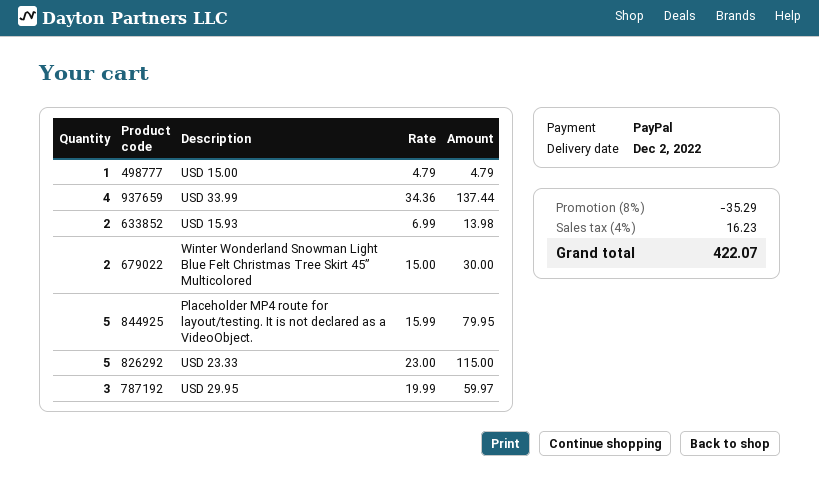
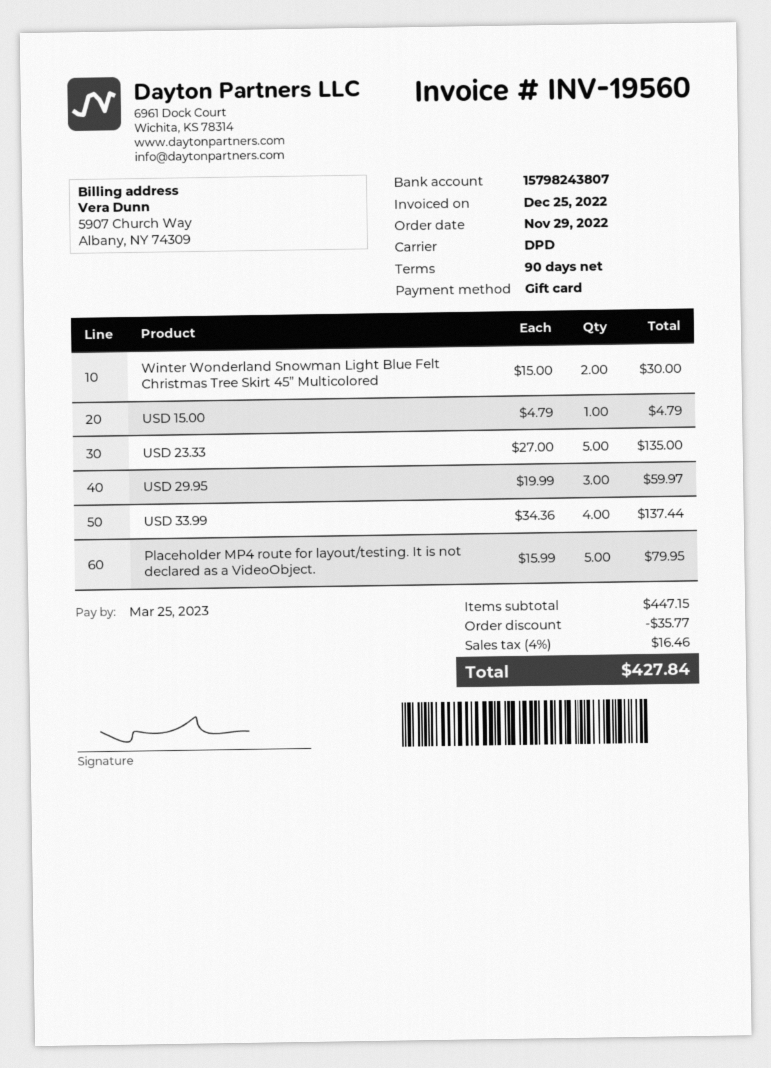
payment method: PayPal -> gift card
USD 15.93: 2 x 6.99 = 13.98 -> none
USD 23.33: 5 x 23.00 = 115.00 -> 5 x 27.00 = 135.00
discount: 35.29 -> 35.77
tax: 4% = 16.23 -> 4% = 16.46
total: 422.07 -> 427.84

